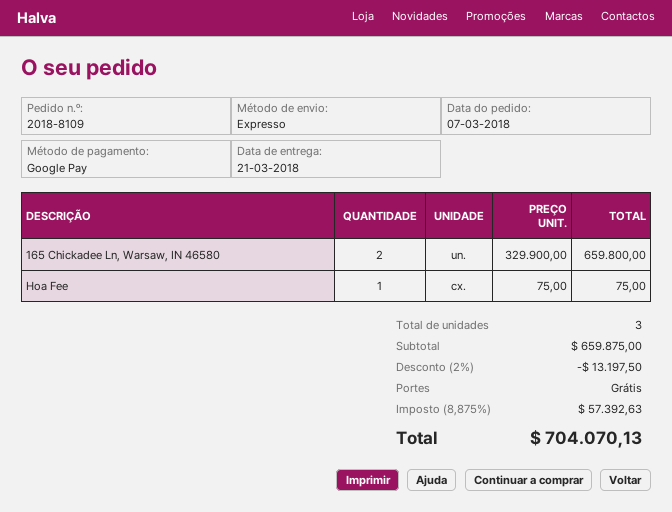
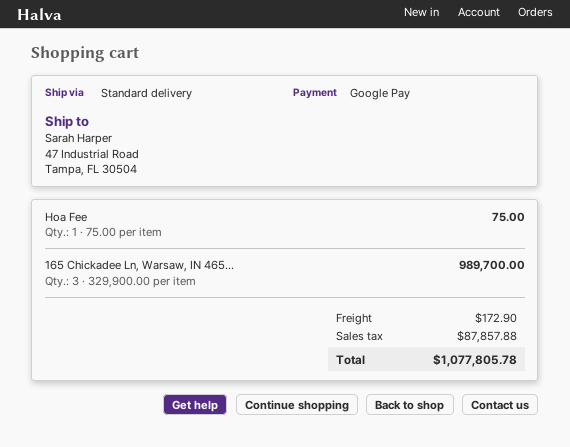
shipping method: express -> standard
165 Chickadee Ln, Warsaw, IN 46580: 2 x 329900.00 = 659800.00 -> 3 x 329900.00 = 989700.00
discount: 2% = 13197.50 -> none
shipping: 0.00 -> 172.90
tax: 57392.63 -> 87857.88
total: 704070.13 -> 1077805.78

